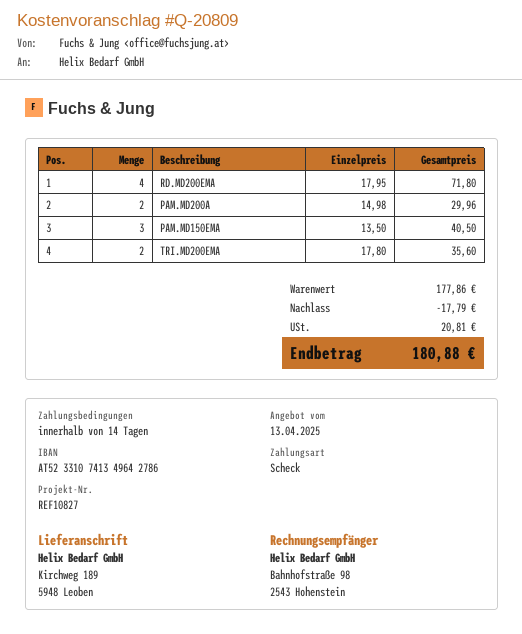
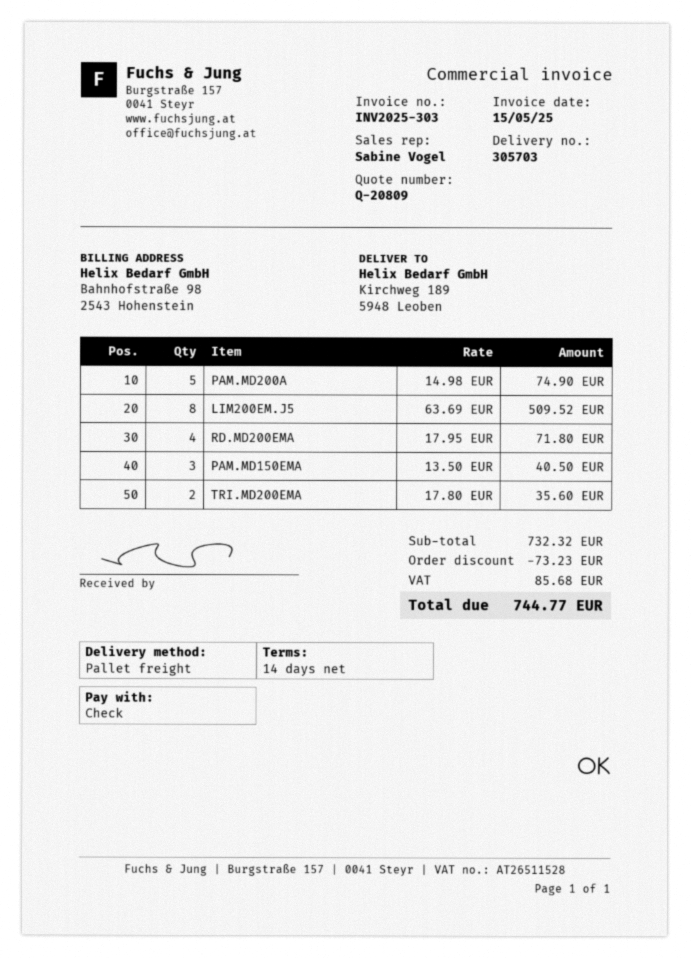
PAM.MD200A: 2 x 14.98 = 29.96 -> 5 x 14.98 = 74.90
LIM200EM.J5: none -> 8 x 63.69 = 509.52
subtotal: 177.86 -> 732.32
discount: 17.79 -> 73.23
tax: 20.81 -> 85.68
total: 180.88 -> 744.77

